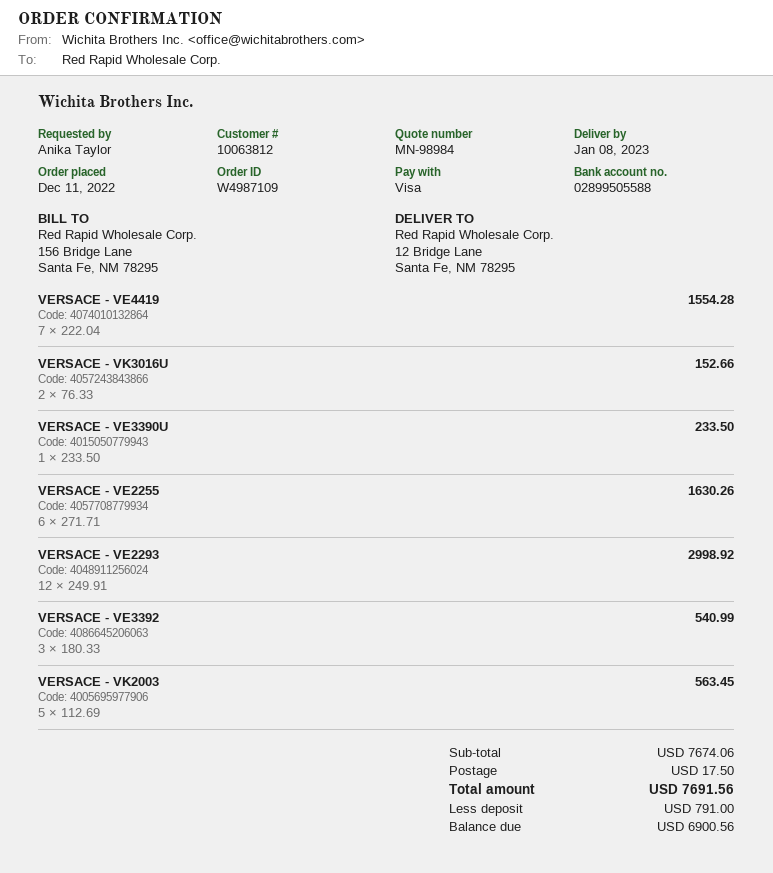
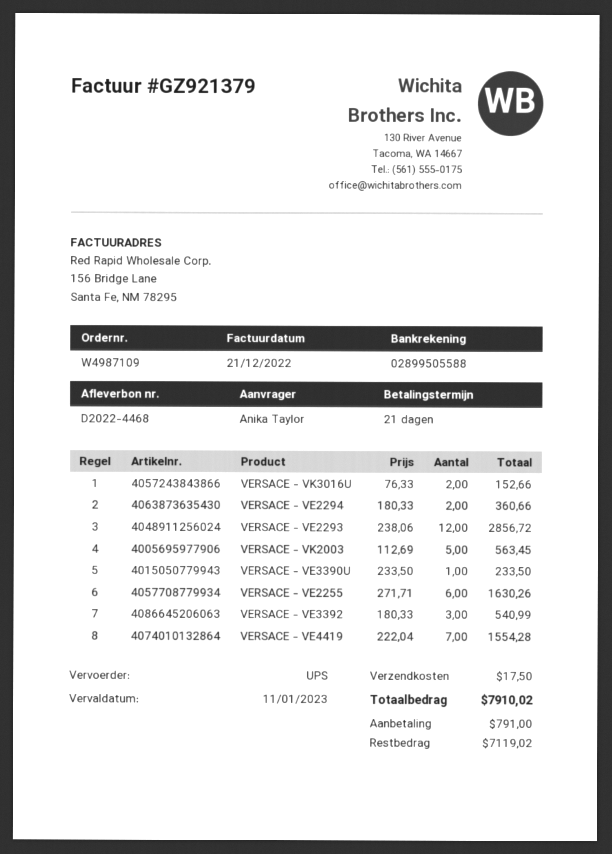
VERSACE - VE2293: 12 x 249.91 = 2998.92 -> 12 x 238.06 = 2856.72
VERSACE - VE2294: none -> 2 x 180.33 = 360.66
total: 7691.56 -> 7910.02
balance: 6900.56 -> 7119.02

